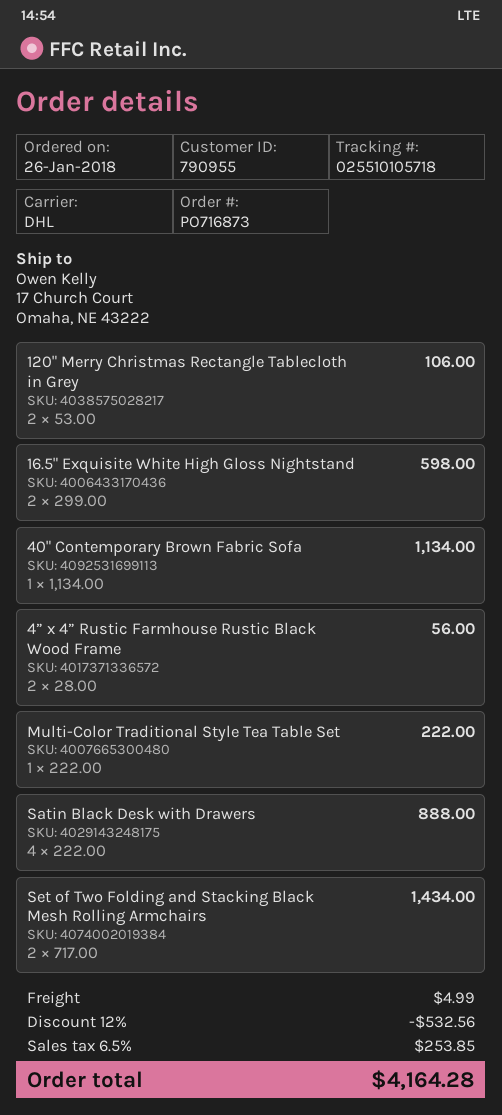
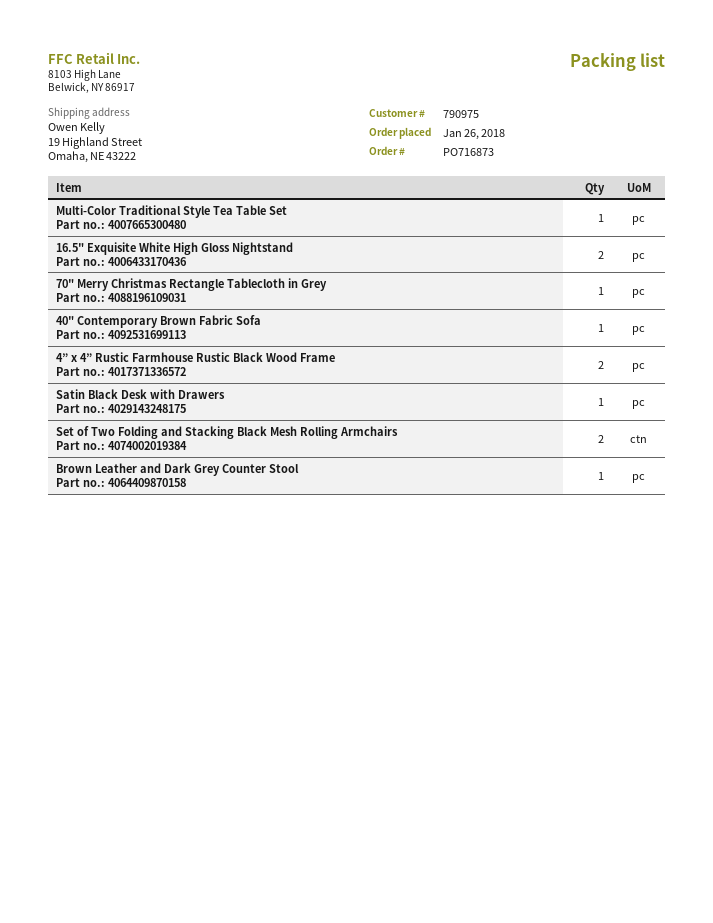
customer number: 790955 -> 790975
ship to: 17 Church Court, Omaha, NE 43222 -> 19 Highland Street, Omaha, NE 43222
120" Merry Christmas Rectangle Tablecloth in Grey: 2 -> none
Satin Black Desk with Drawers: 4 -> 1
70" Merry Christmas Rectangle Tablecloth in Grey: none -> 1
Brown Leather and Dark Grey Counter Stool: none -> 1

